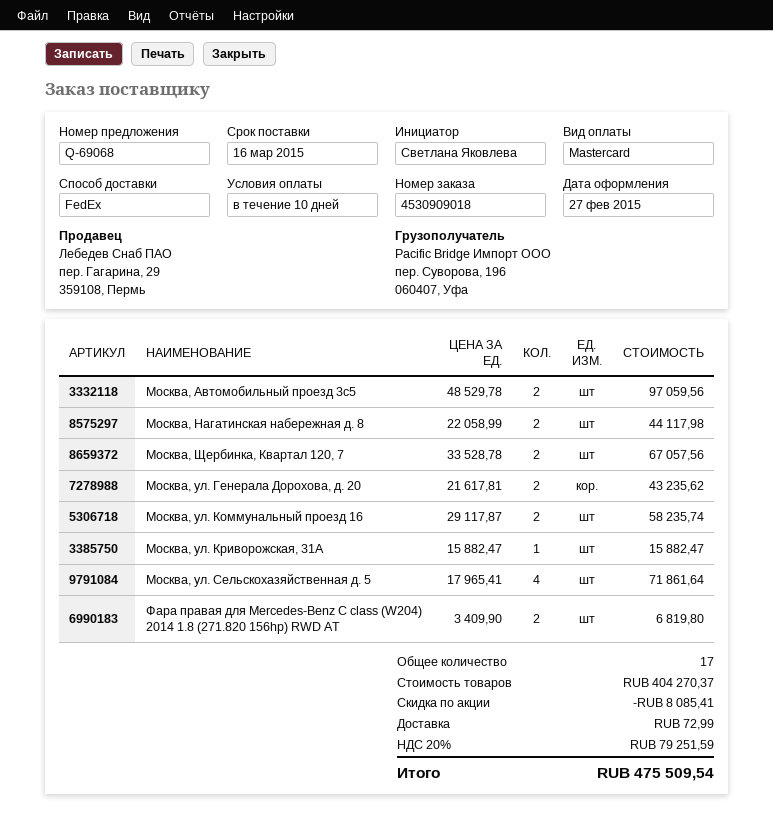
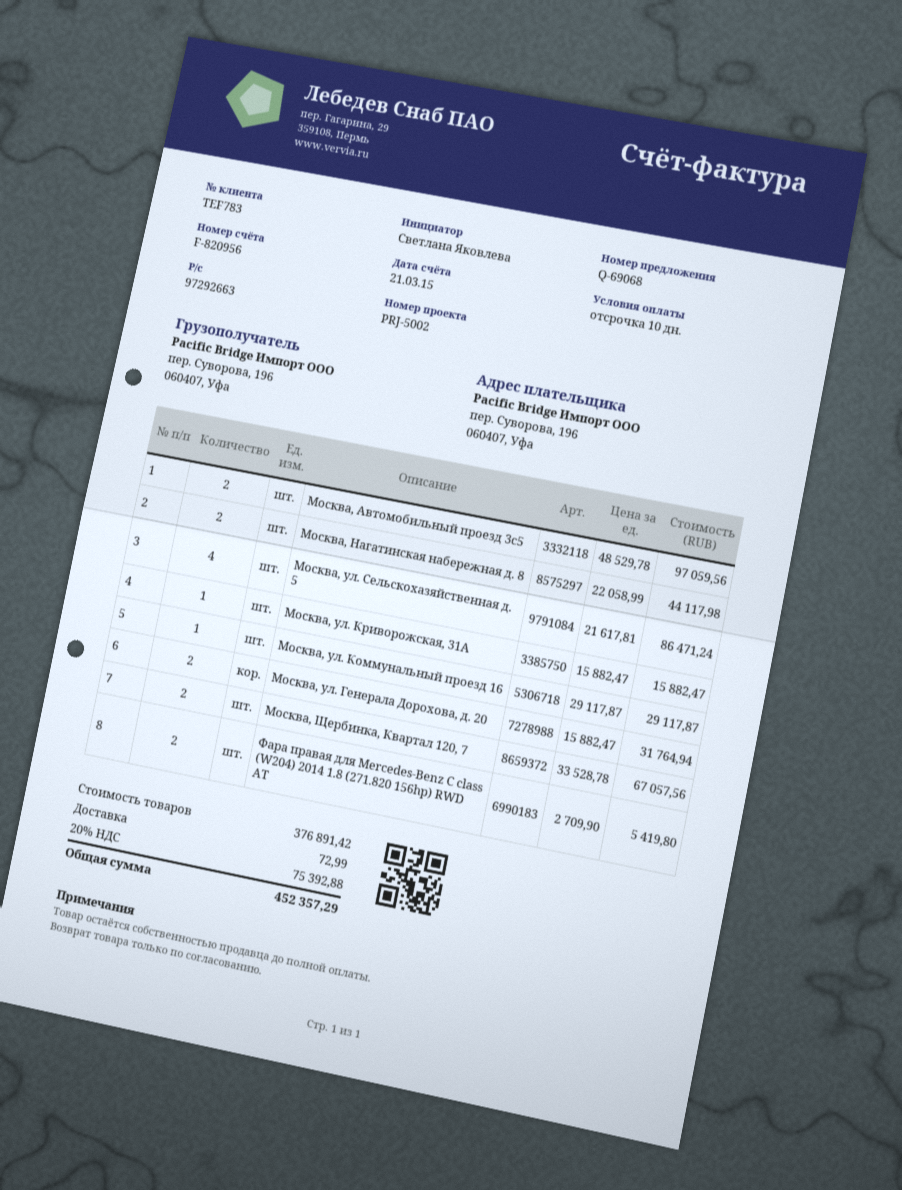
Москва, ул. Генерала Дорохова, д. 20: 2 x 21617.81 = 43235.62 -> 2 x 15882.47 = 31764.94
Москва, ул. Коммунальный проезд 16: 2 x 29117.87 = 58235.74 -> 1 x 29117.87 = 29117.87
Москва, ул. Сельскохазяйственная д. 5: 4 x 17965.41 = 71861.64 -> 4 x 21617.81 = 86471.24
Фара правая для Mercedes-Benz C class (W204) 2014 1.8 (271.820 156hp) RWD AT: 2 x 3409.90 = 6819.80 -> 2 x 2709.90 = 5419.80
subtotal: 404270.37 -> 376891.42
discount: 8085.41 -> none
tax: 20% = 79251.59 -> 20% = 75392.88
total: 475509.54 -> 452357.29

